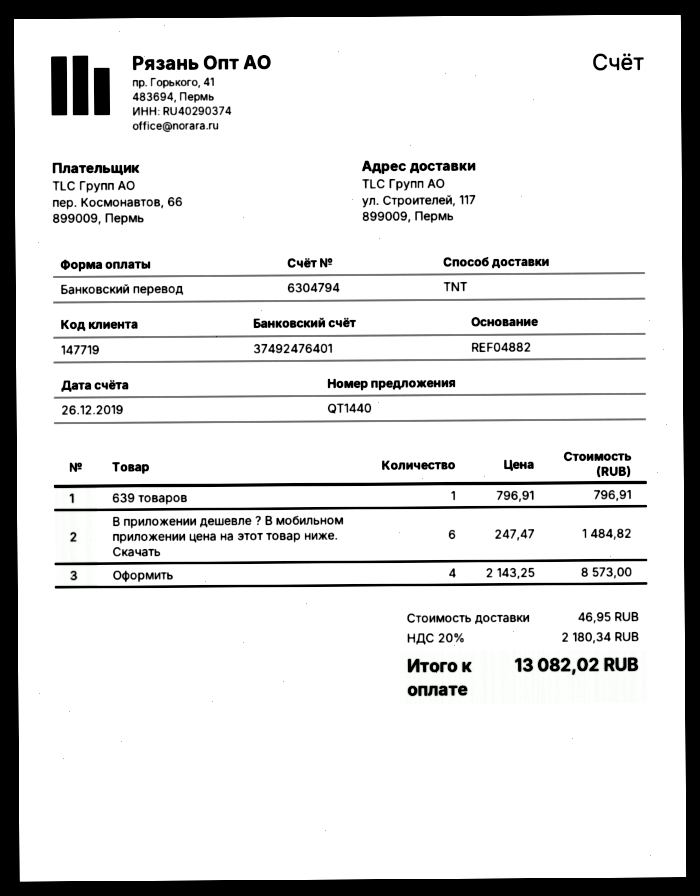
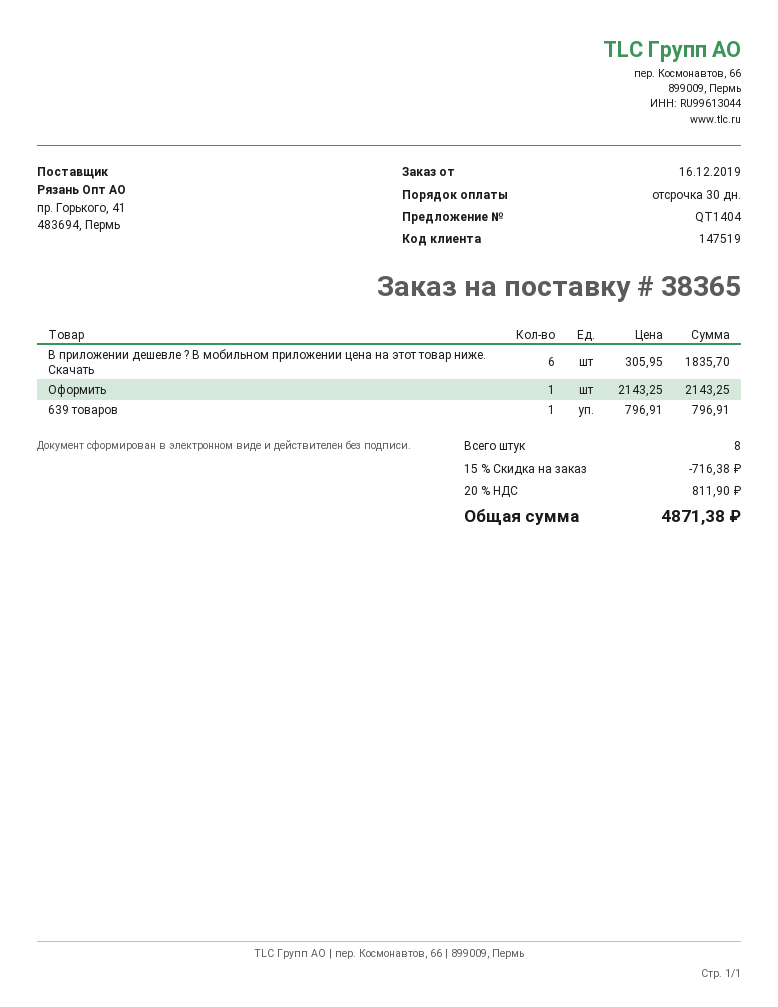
quote number: QT1440 -> QT1404
customer number: 147719 -> 147519
В приложении дешевле ? В мобильном приложении цена на этот товар ниже. Скачать: 6 x 247.47 = 1484.82 -> 6 x 305.95 = 1835.70
Оформить: 4 x 2143.25 = 8573.00 -> 1 x 2143.25 = 2143.25
discount: none -> 15% = 716.38
shipping: 46.95 -> none
tax: 20% = 2180.34 -> 20% = 811.90
total: 13082.02 -> 4871.38

